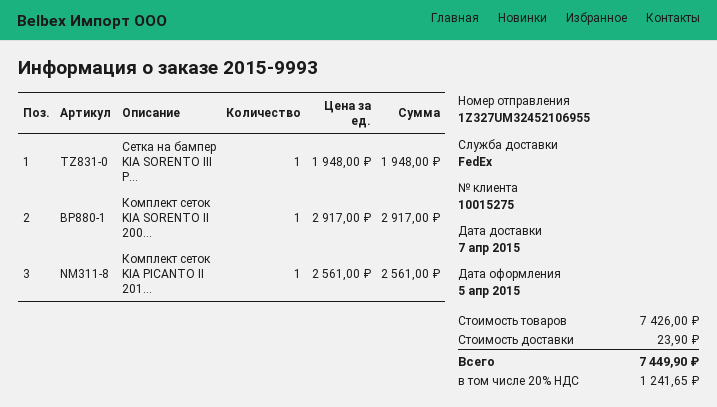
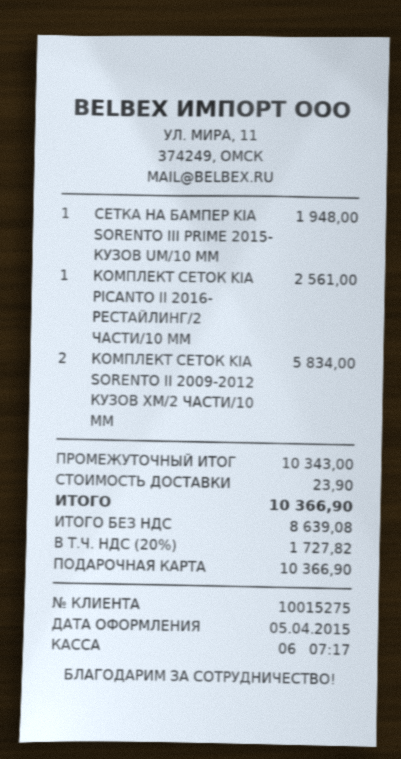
Комплект сеток KIA SORENTO II 200...: 1 for 2917.00 -> 2 for 5834.00
subtotal: 7426.00 -> 10343.00
tax: 20% = 1241.65 -> 20% = 1727.82
total: 7449.90 -> 10366.90

